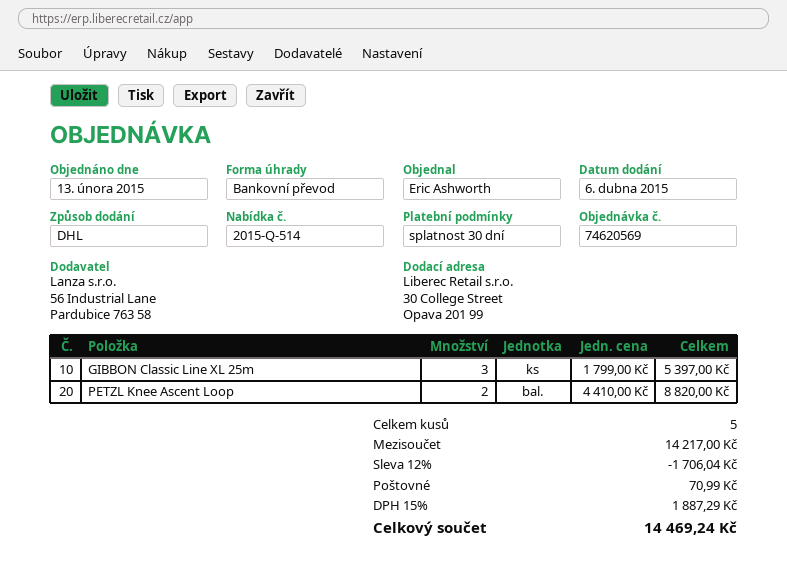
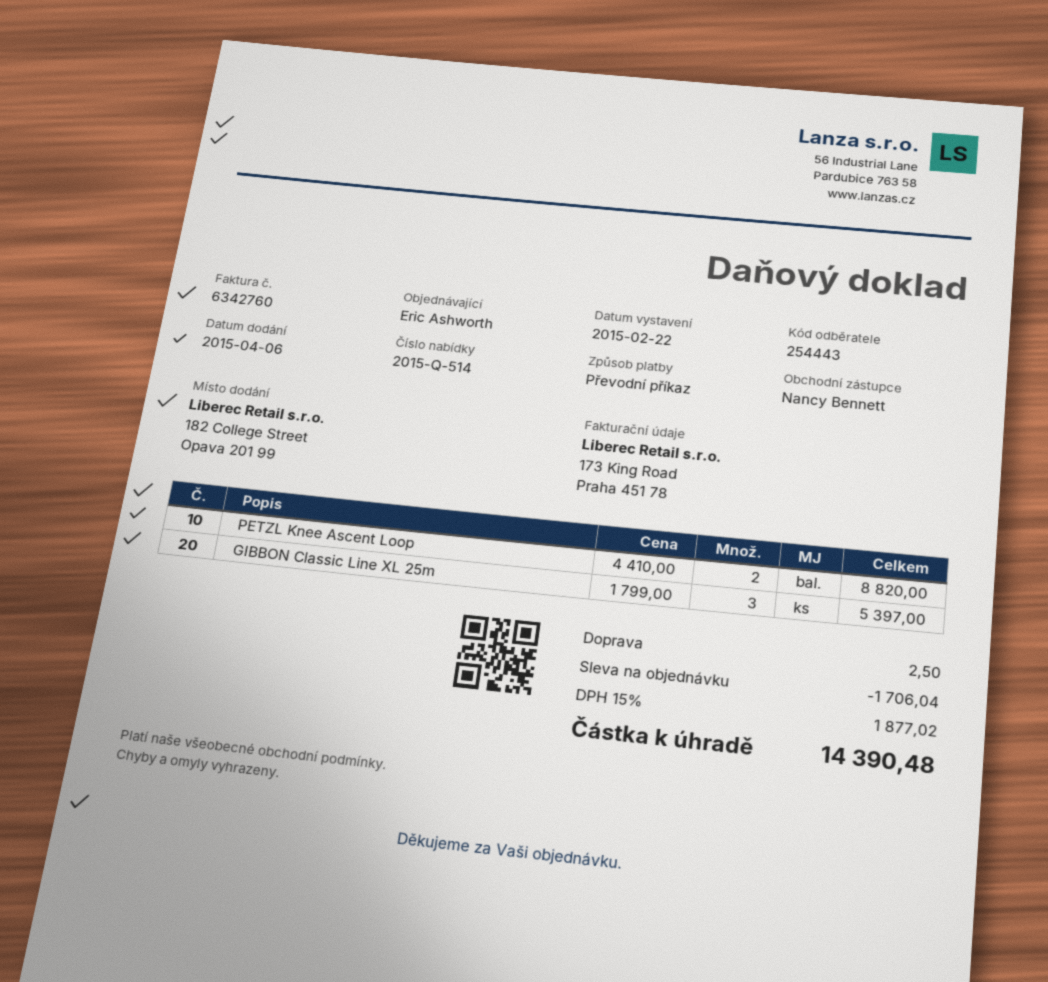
ship to: 30 College Street, Opava 201 99 -> 182 College Street, Opava 201 99
shipping: 70.99 -> 2.50
tax: 15% = 1887.29 -> 15% = 1877.02
total: 14469.24 -> 14390.48

